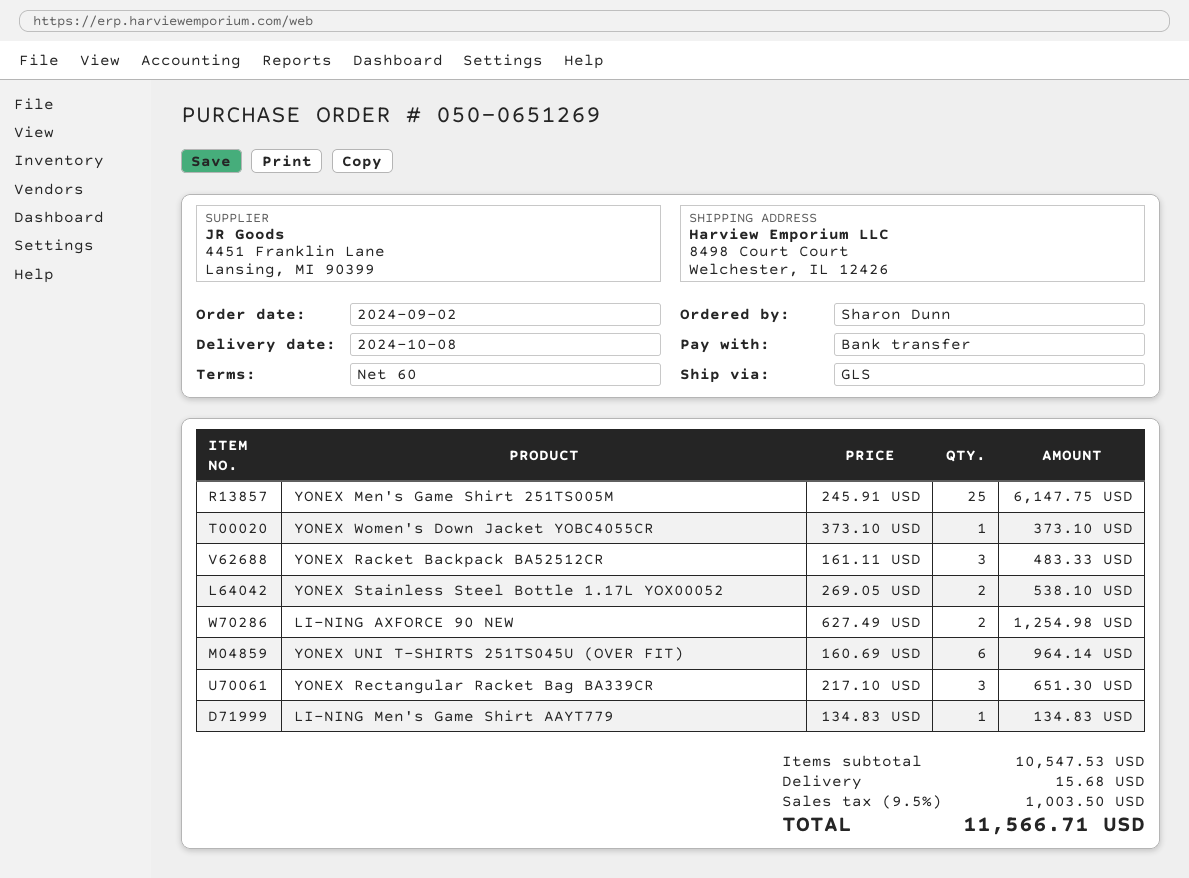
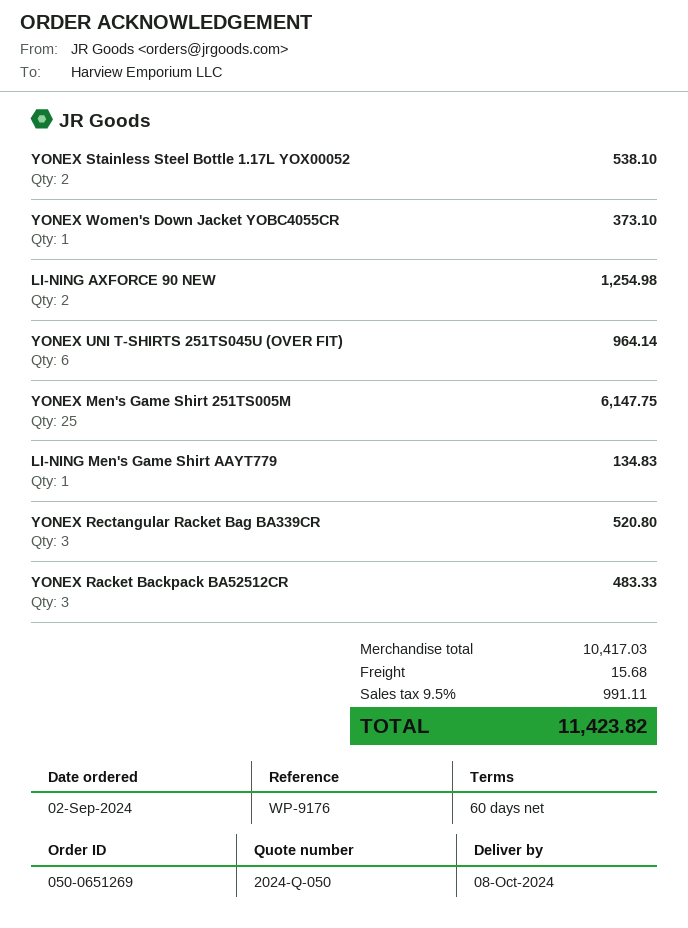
YONEX Rectangular Racket Bag BA339CR: 3 for 651.30 -> 3 for 520.80
subtotal: 10547.53 -> 10417.03
tax: 9.5% = 1003.50 -> 9.5% = 991.11
total: 11566.71 -> 11423.82

